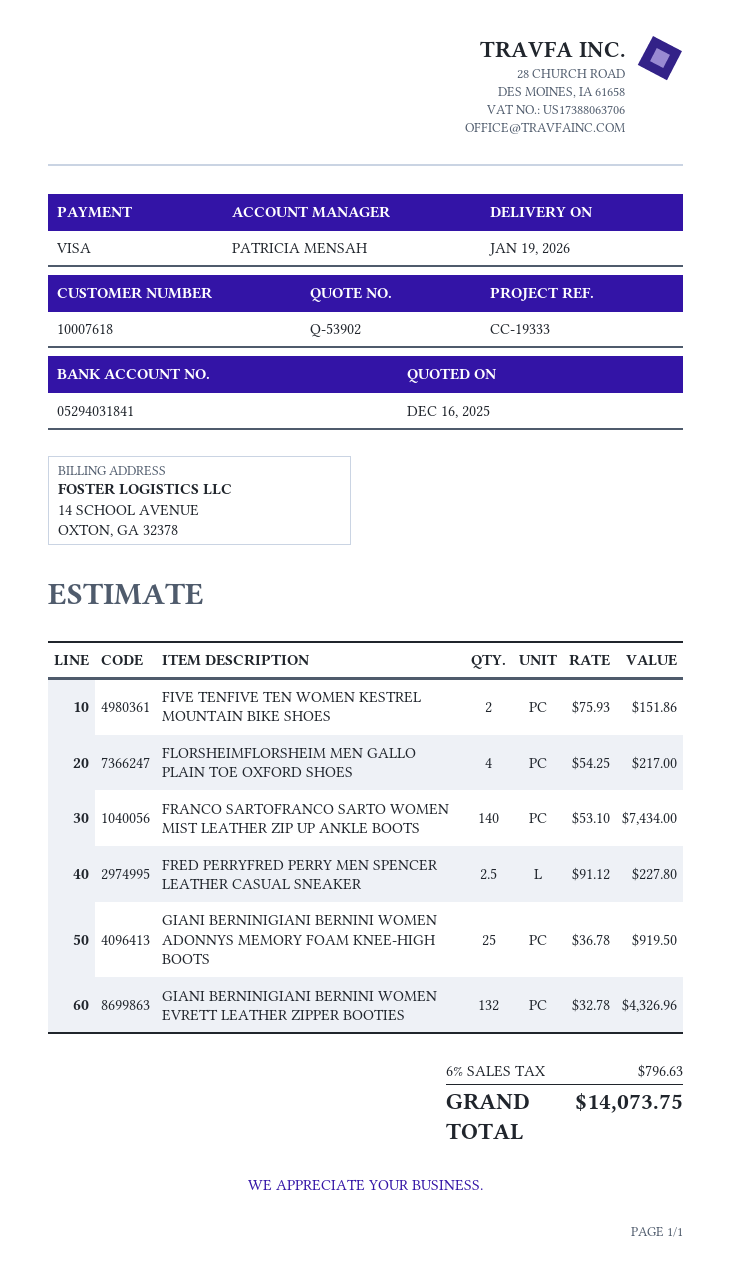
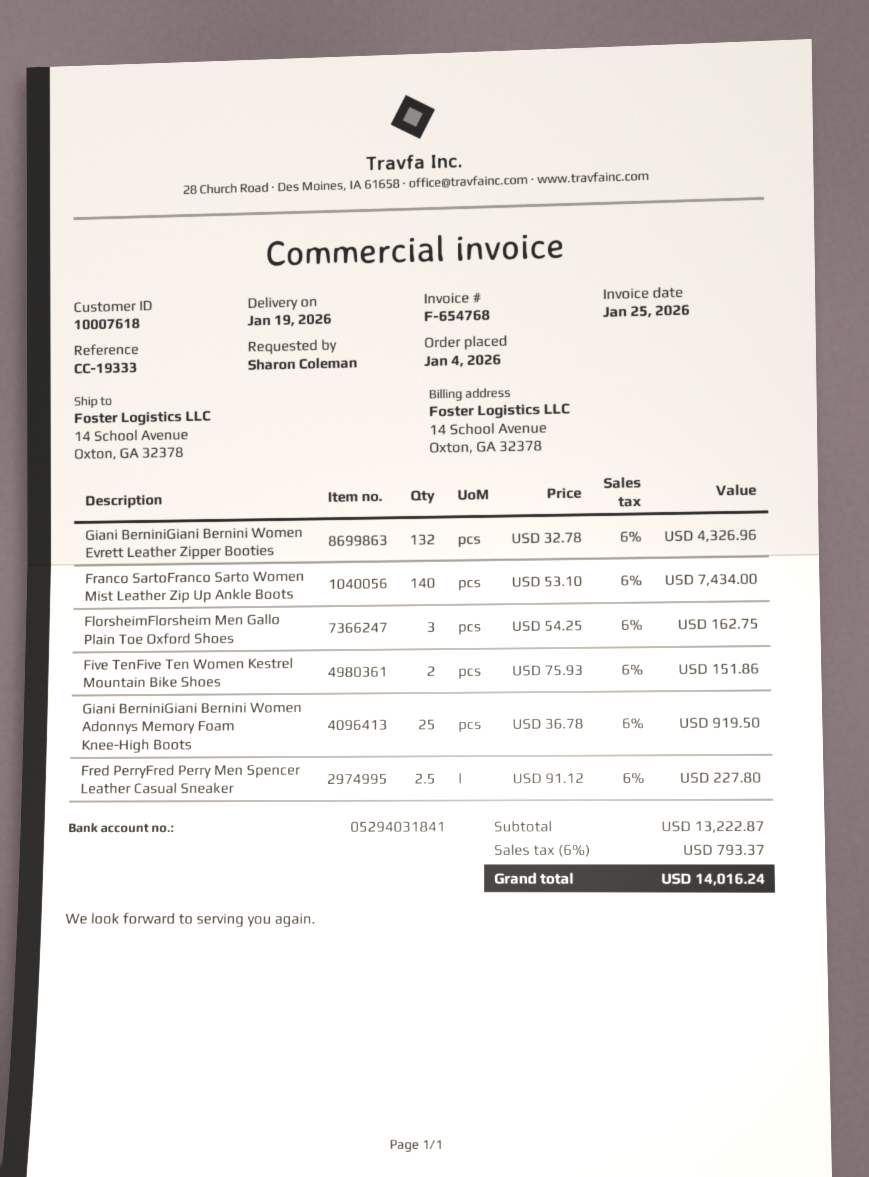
FLORSHEIMFLORSHEIM MEN GALLO PLAIN TOE OXFORD SHOES: 4 x 54.25 = 217.00 -> 3 x 54.25 = 162.75
tax: 6% = 796.63 -> 6% = 793.37
total: 14073.75 -> 14016.24

